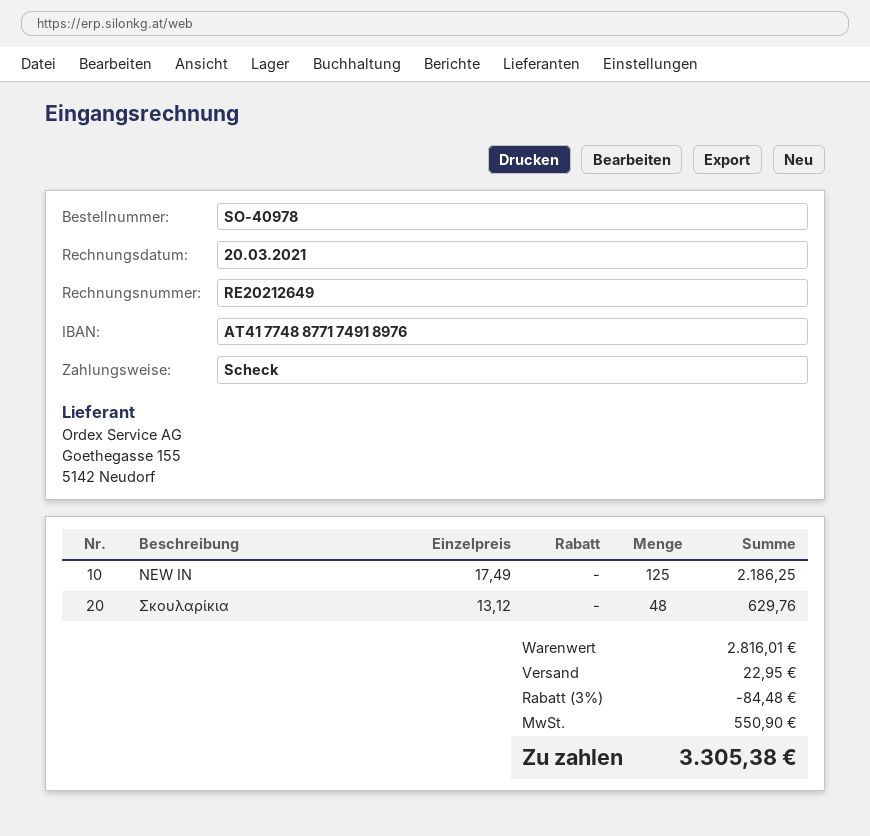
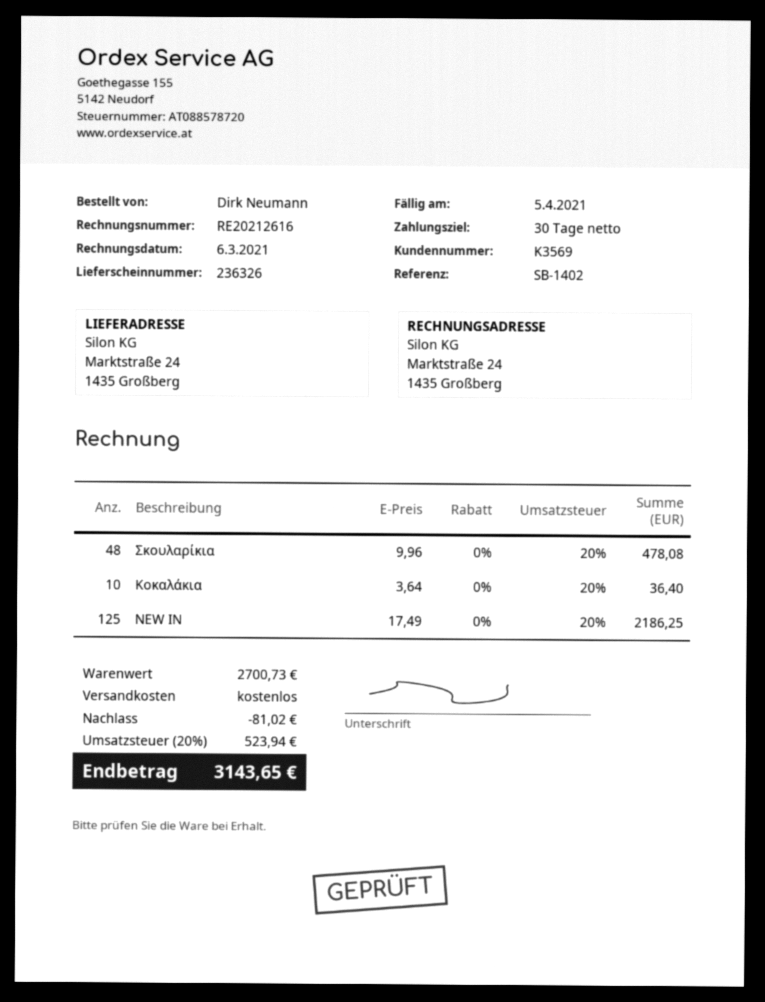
invoice number: RE20212649 -> RE20212616
invoice date: 2021-03-20 -> 2021-03-06
Σκουλαρίκια: 48 x 13.12 = 629.76 -> 48 x 9.96 = 478.08
Κοκαλάκια: none -> 10 x 3.64 = 36.40
subtotal: 2816.01 -> 2700.73
discount: 84.48 -> 81.02
shipping: 22.95 -> 0.00
tax: 550.90 -> 523.94
total: 3305.38 -> 3143.65

